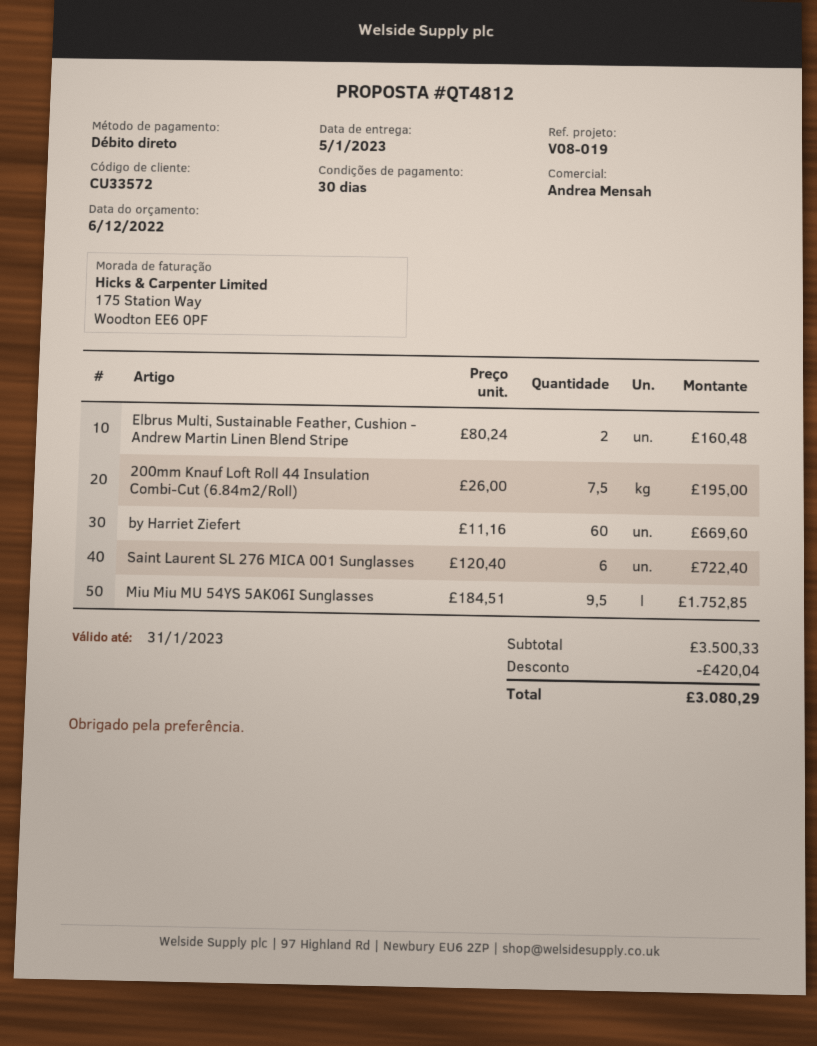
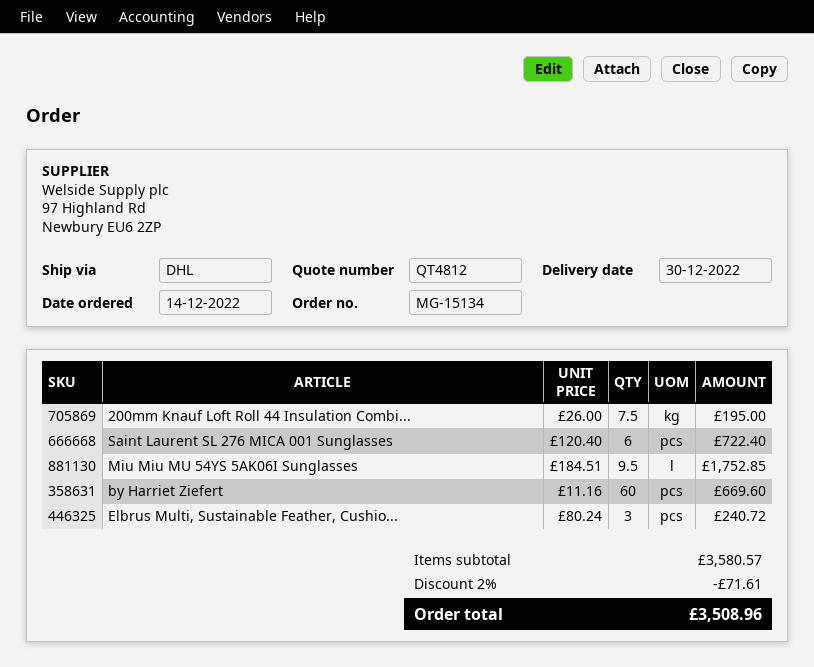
delivery date: 2023-01-05 -> 2022-12-30
Elbrus Multi, Sustainable Feather, Cushion - Andrew Martin Linen Blend Stripe: 2 x 80.24 = 160.48 -> 3 x 80.24 = 240.72
subtotal: 3500.33 -> 3580.57
discount: 420.04 -> 71.61
total: 3080.29 -> 3508.96

